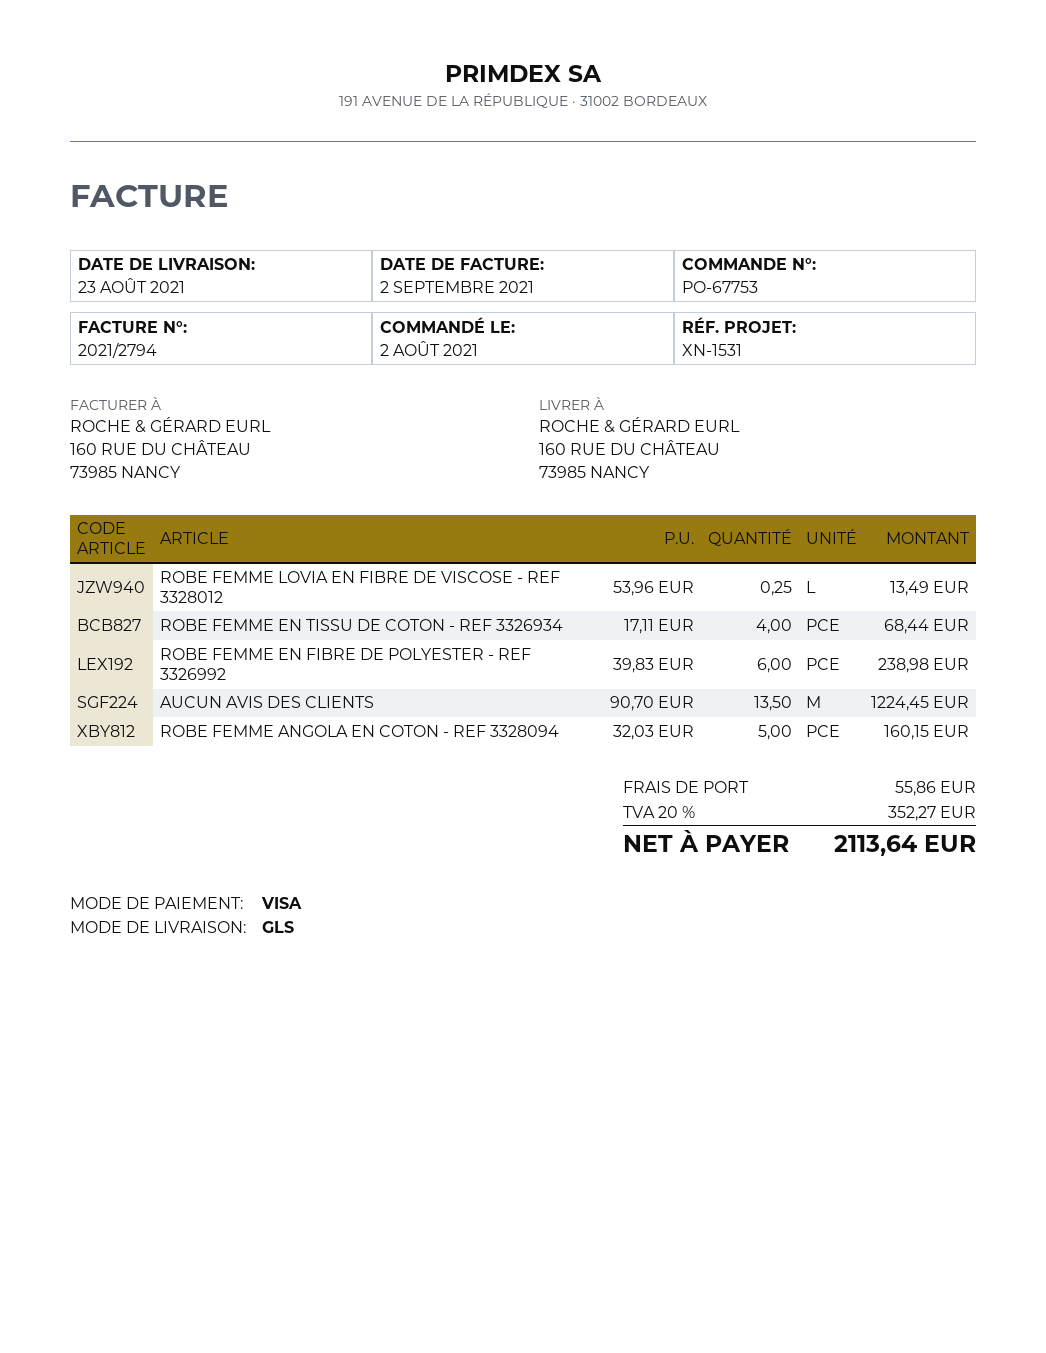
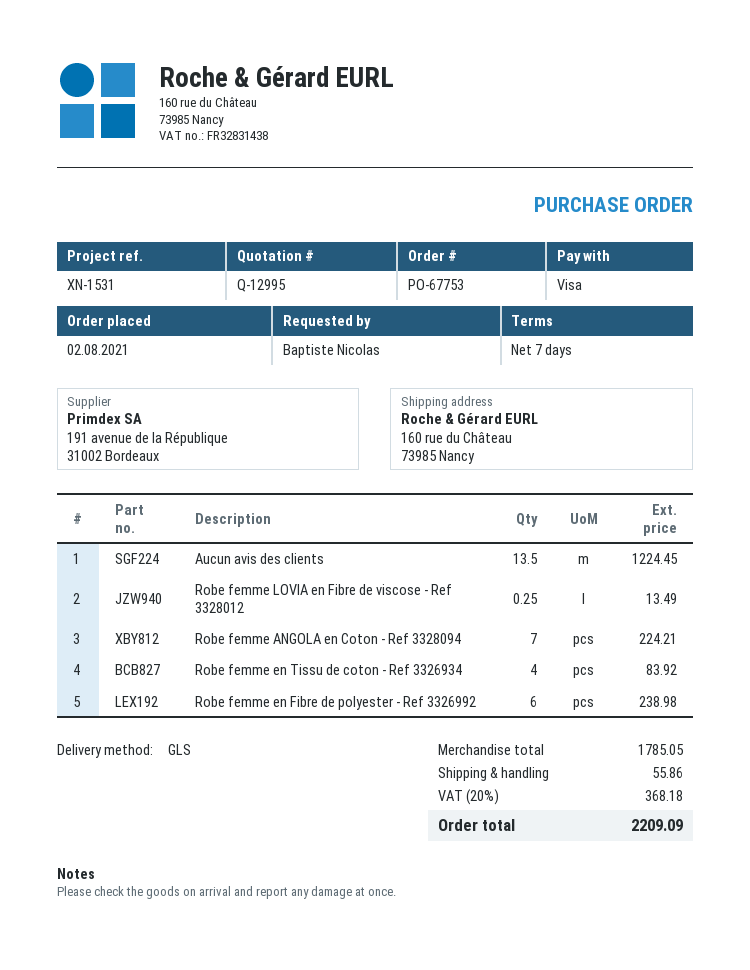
ROBE FEMME EN TISSU DE COTON - REF 3326934: 4 for 68.44 -> 4 for 83.92
ROBE FEMME ANGOLA EN COTON - REF 3328094: 5 for 160.15 -> 7 for 224.21
tax: 20% = 352.27 -> 20% = 368.18
total: 2113.64 -> 2209.09

